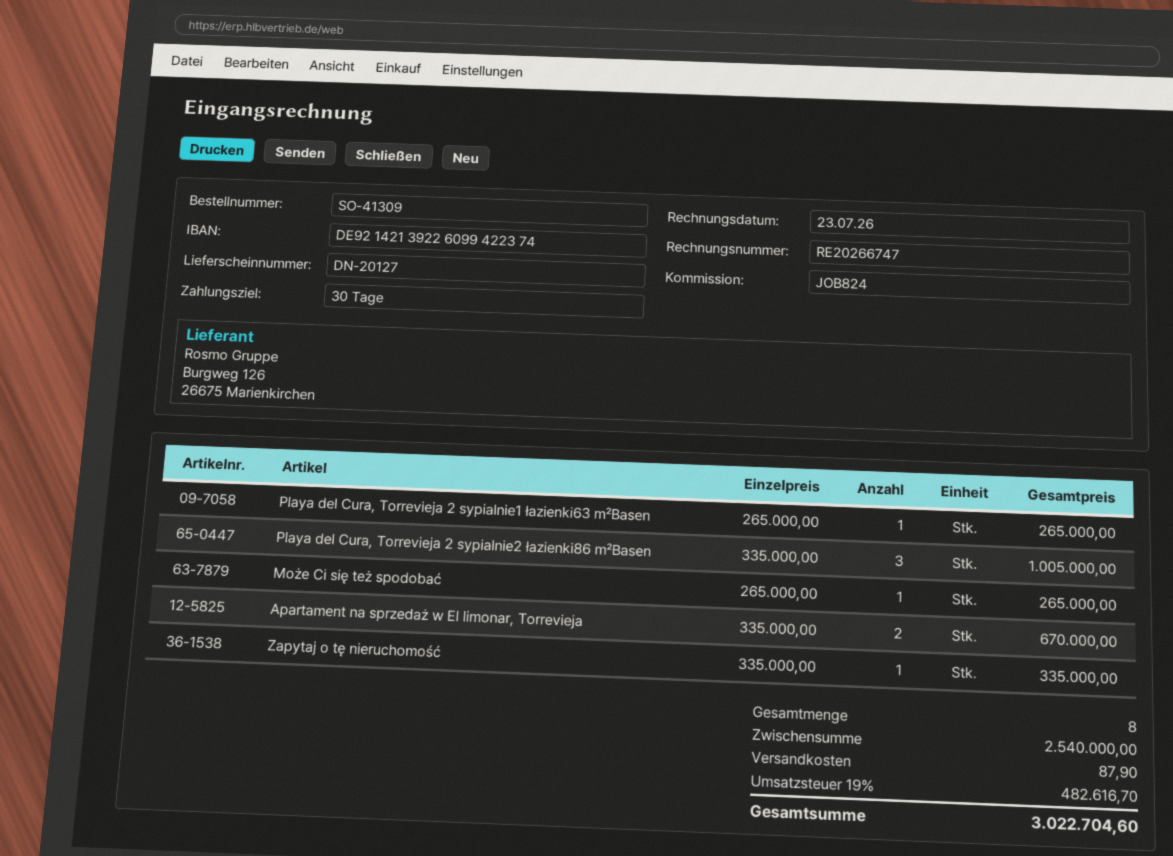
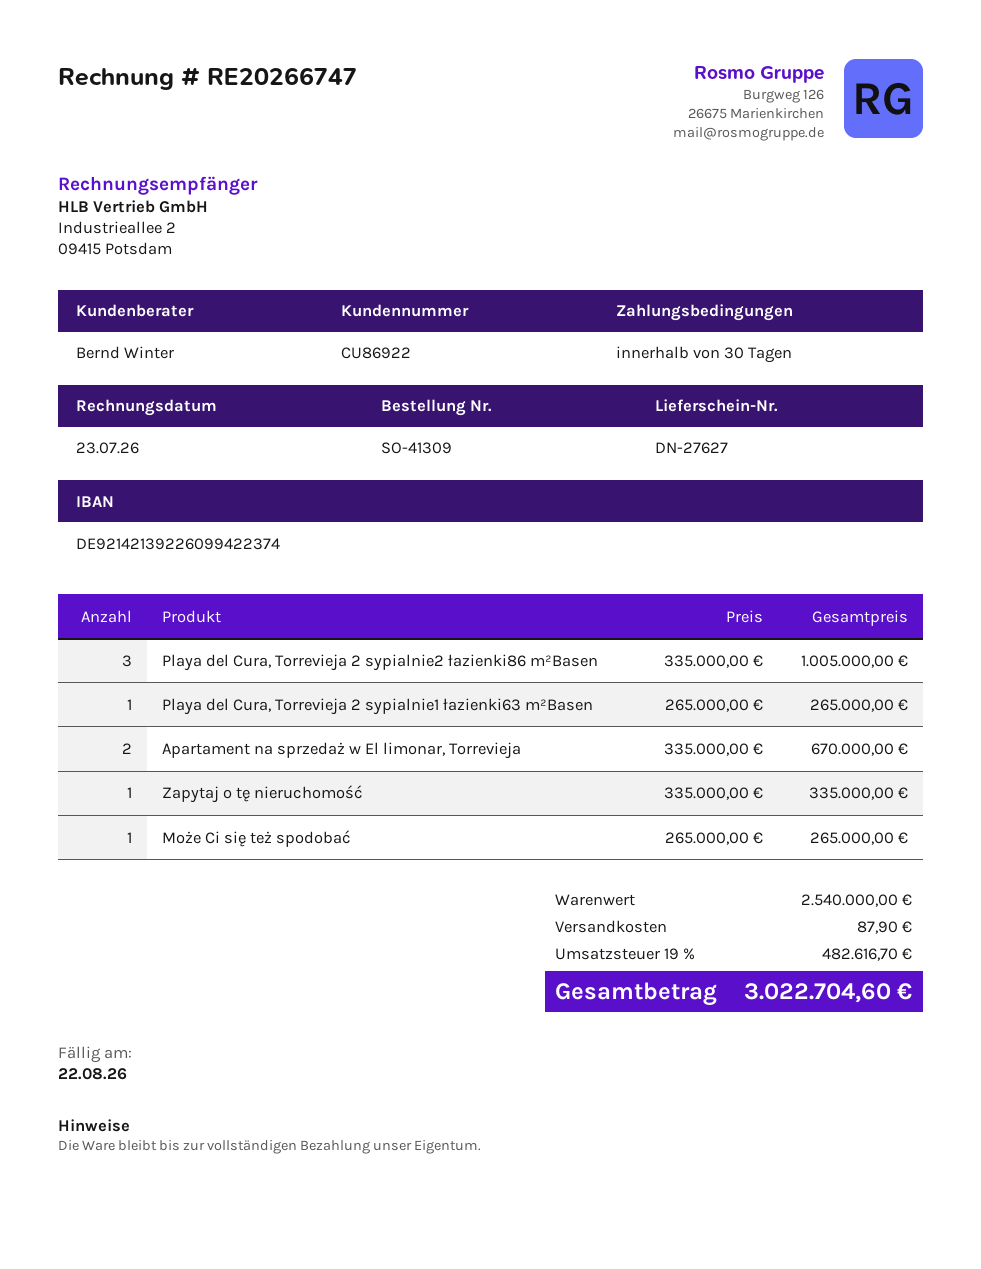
delivery note number: DN-20127 -> DN-27627

